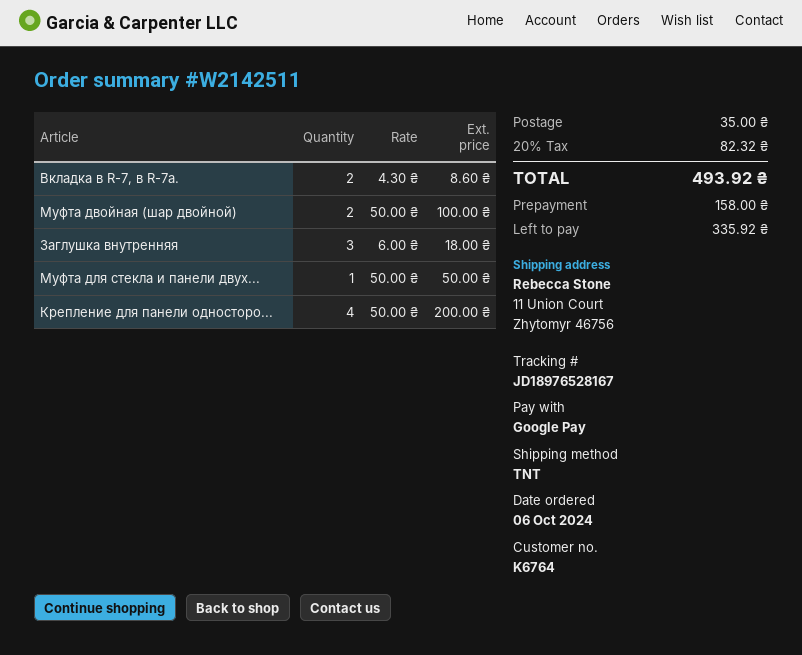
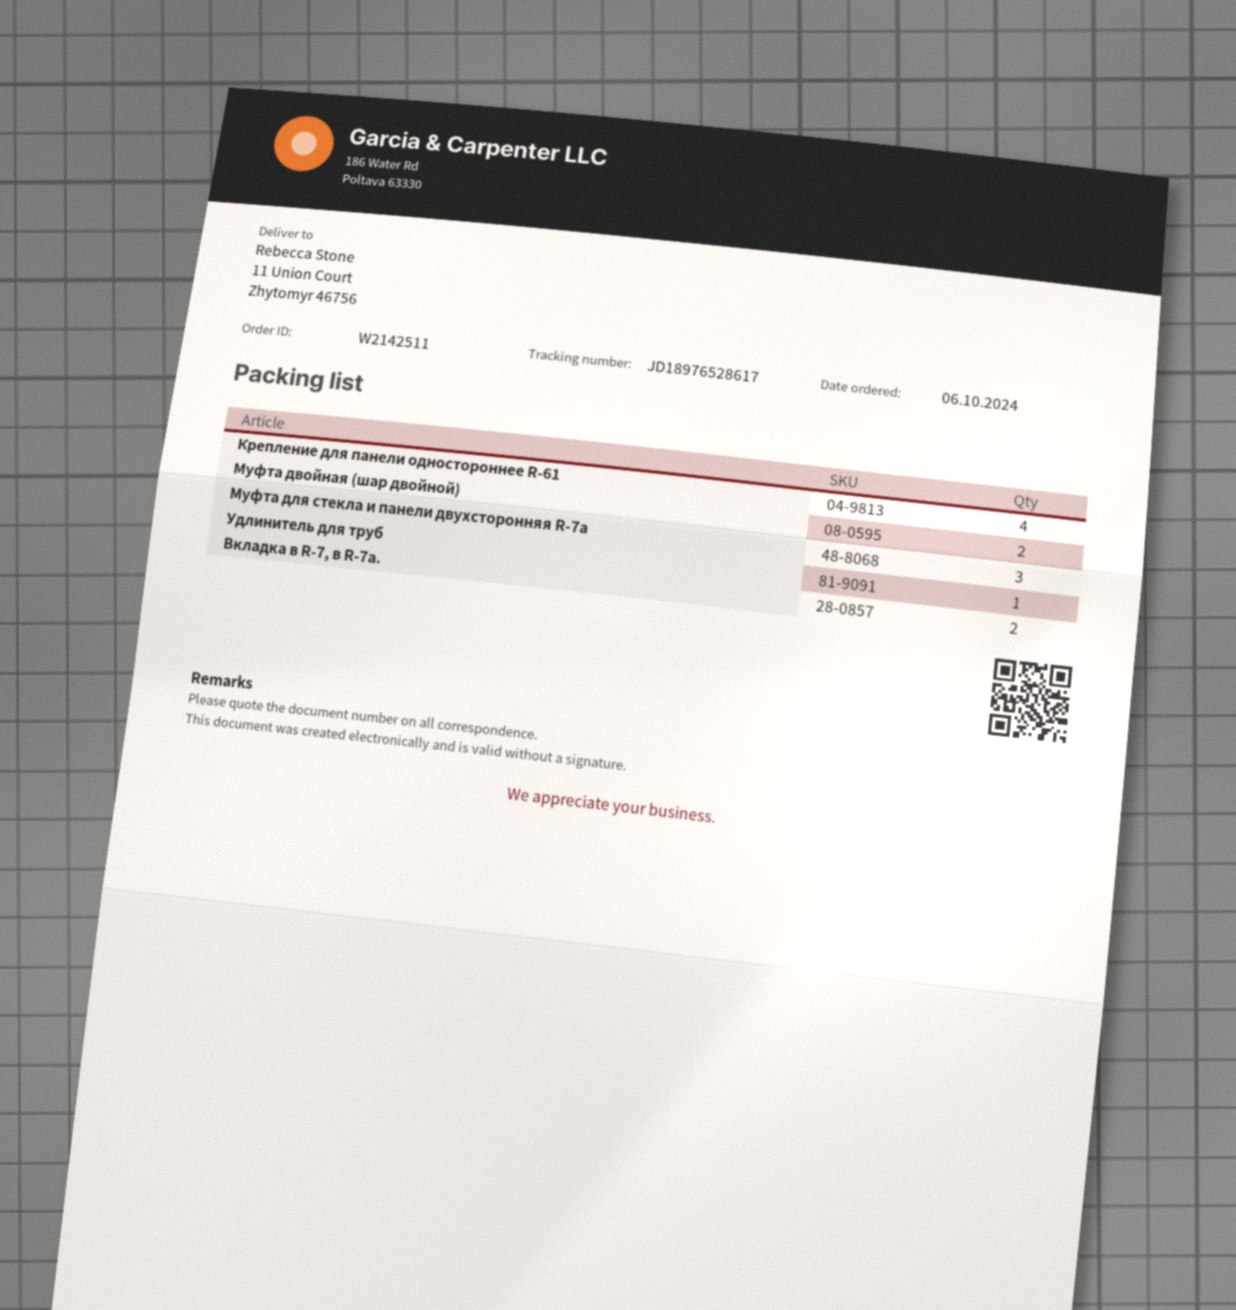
tracking number: JD18976528167 -> JD18976528617
Заглушка внутренняя: 3 -> none
Муфта для стекла и панели двух...: 1 -> 3
Удлинитель для труб: none -> 1

